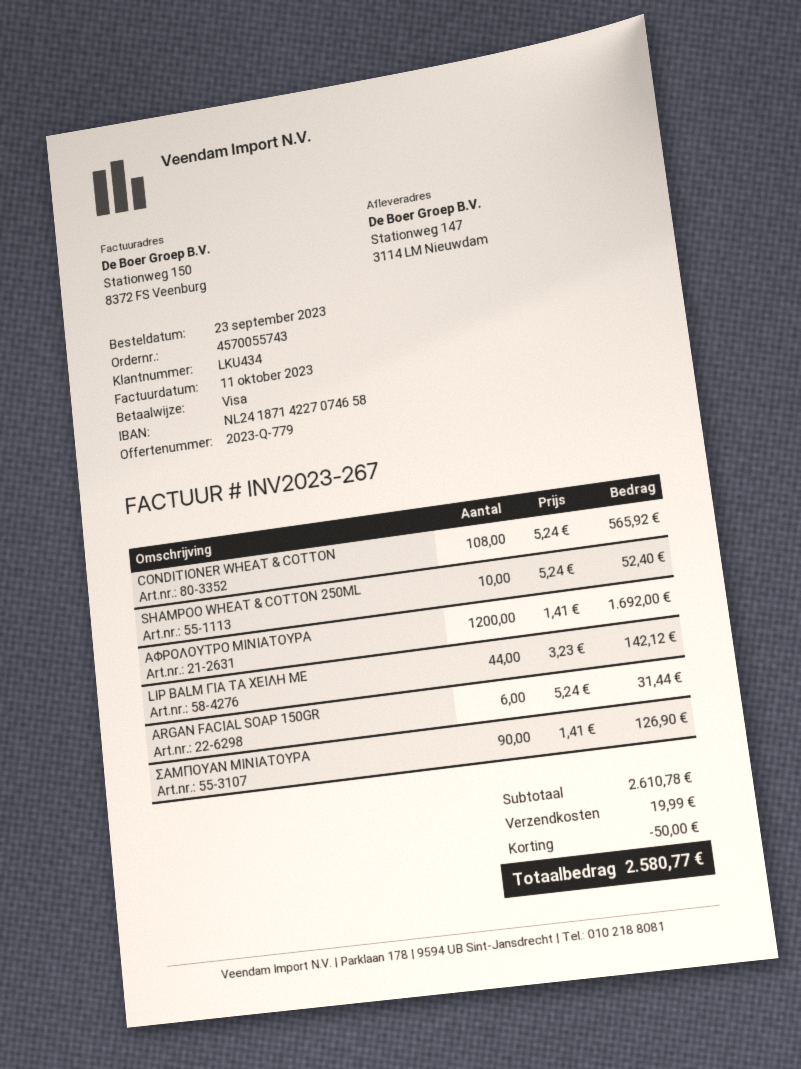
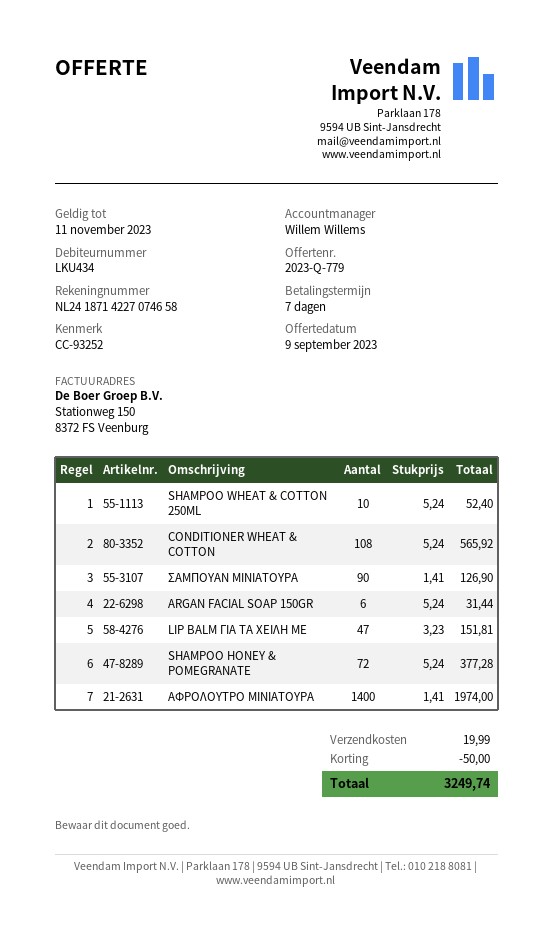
ΑΦΡΟΛΟΥΤΡΟ ΜΙΝΙΑΤΟΥΡΑ: 1200 x 1.41 = 1692.00 -> 1400 x 1.41 = 1974.00
LIP BALM ΓΙΑ ΤΑ ΧΕΙΛΗ ΜΕ: 44 x 3.23 = 142.12 -> 47 x 3.23 = 151.81
SHAMPOO HONEY & POMEGRANATE: none -> 72 x 5.24 = 377.28
total: 2580.77 -> 3249.74

